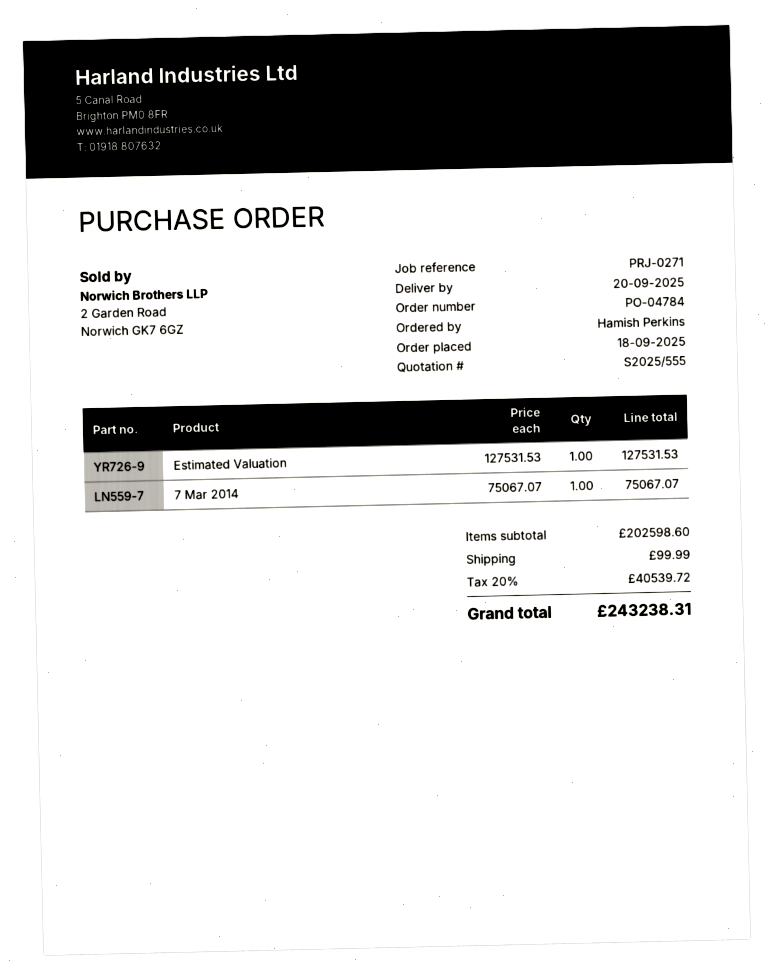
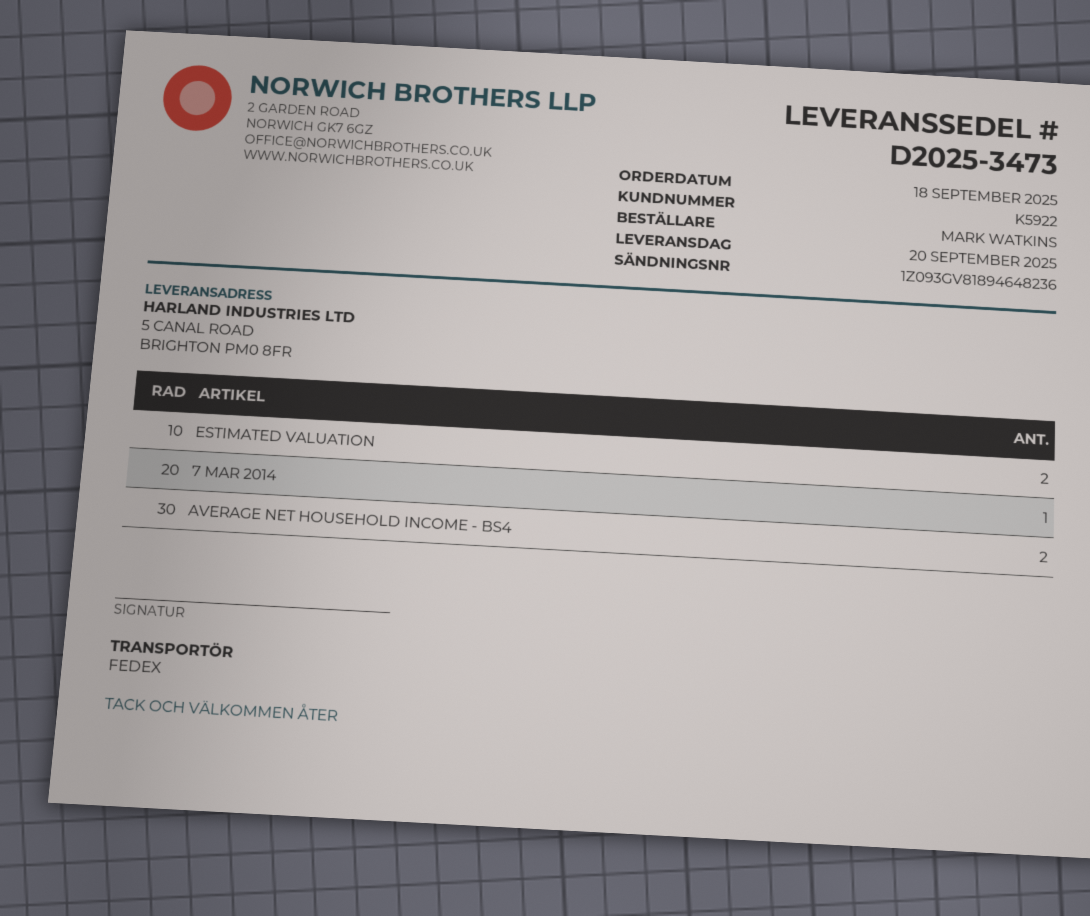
ordered by: Hamish Perkins -> MARK WATKINS
Estimated Valuation: 1 -> 2
AVERAGE NET HOUSEHOLD INCOME - BS4: none -> 2

